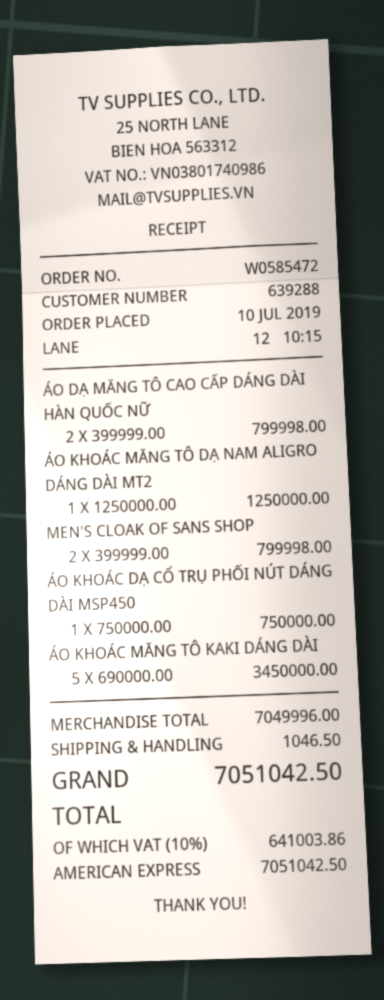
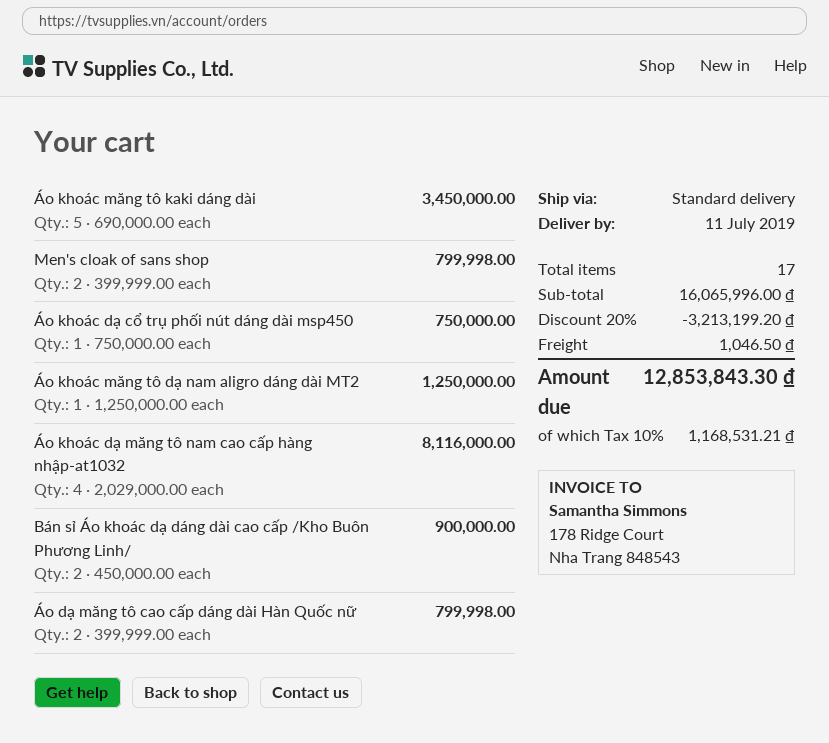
Áo khoác dạ măng tô nam cao cấp hàng nhập-at1032: none -> 4 x 2029000.00 = 8116000.00
Bán sỉ Áo khoác dạ dáng dài cao cấp /Kho Buôn Phương Linh/: none -> 2 x 450000.00 = 900000.00
subtotal: 7049996.00 -> 16065996.00
discount: none -> 20% = 3213199.20
tax: 10% = 641003.86 -> 10% = 1168531.21
total: 7051042.50 -> 12853843.30

